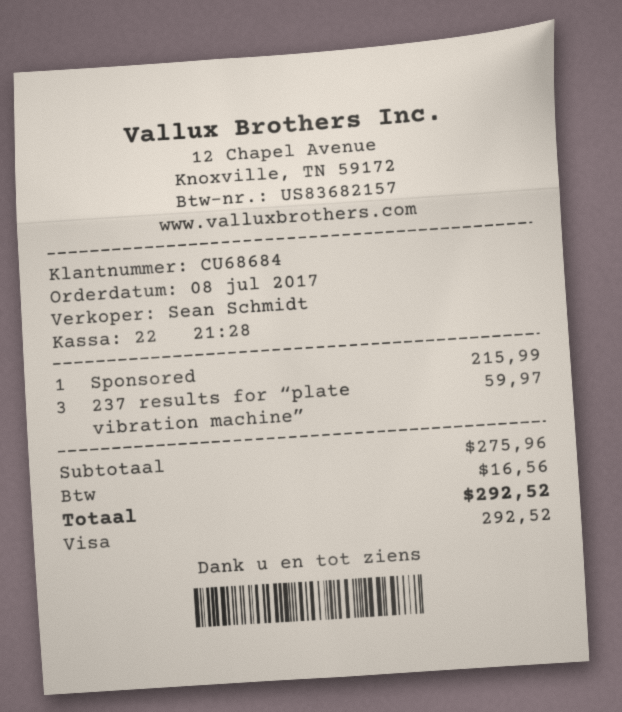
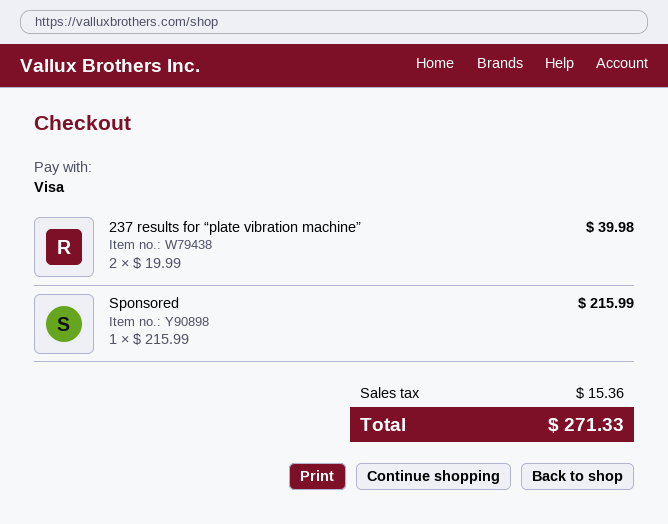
237 results for “plate vibration machine”: 3 for 59.97 -> 2 for 39.98
tax: 16.56 -> 15.36
total: 292.52 -> 271.33

